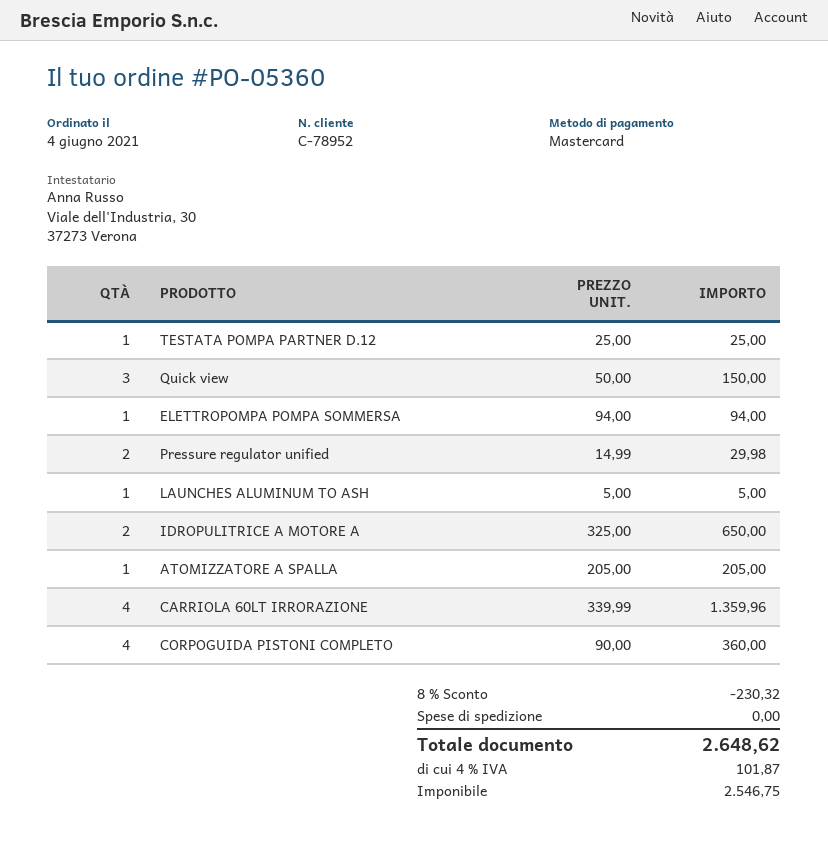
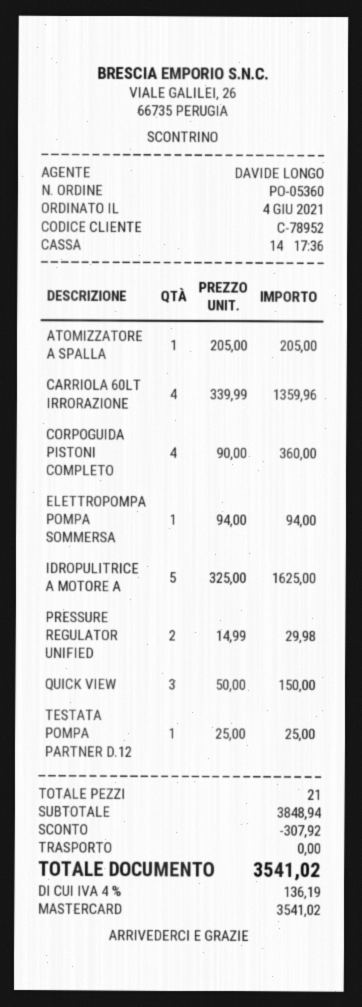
LAUNCHES ALUMINUM TO ASH: 1 x 5.00 = 5.00 -> none
IDROPULITRICE A MOTORE A: 2 x 325.00 = 650.00 -> 5 x 325.00 = 1625.00
discount: 230.32 -> 307.92
tax: 4% = 101.87 -> 4% = 136.19
total: 2648.62 -> 3541.02

